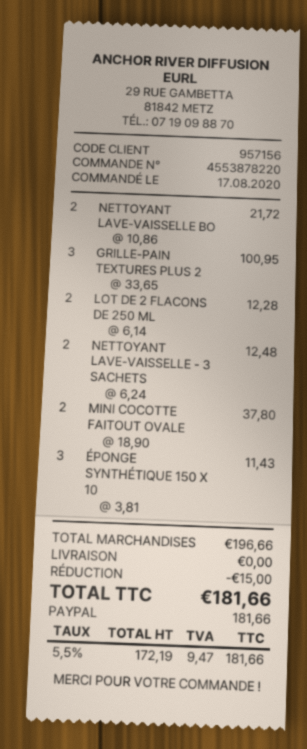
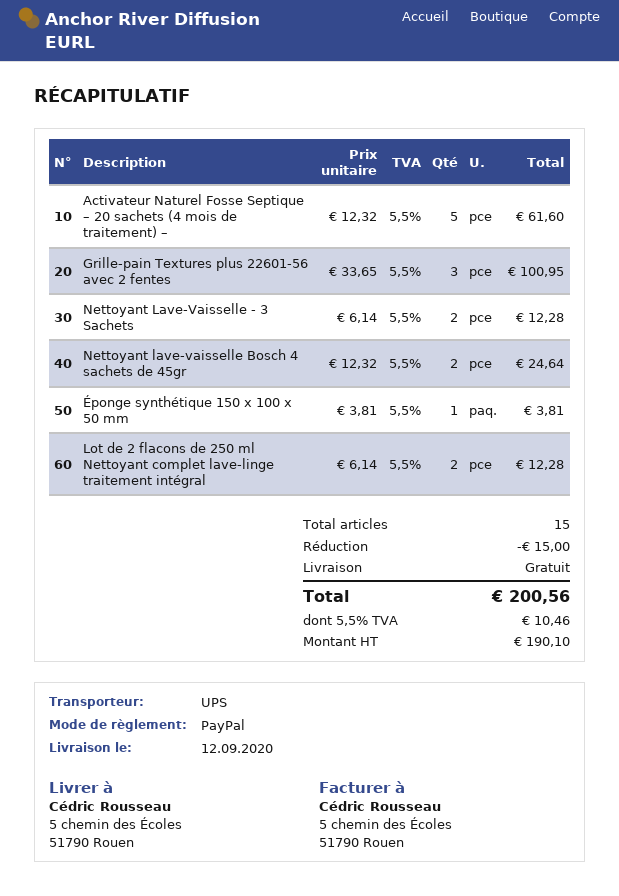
NETTOYANT LAVE-VAISSELLE BO: 2 x 10.86 = 21.72 -> 2 x 12.32 = 24.64
NETTOYANT LAVE-VAISSELLE - 3 SACHETS: 2 x 6.24 = 12.48 -> 2 x 6.14 = 12.28
MINI COCOTTE FAITOUT OVALE: 2 x 18.90 = 37.80 -> none
ÉPONGE SYNTHÉTIQUE 150 X 10: 3 x 3.81 = 11.43 -> 1 x 3.81 = 3.81
Activateur Naturel Fosse Septique – 20 sachets (4 mois de traitement) –: none -> 5 x 12.32 = 61.60
net: 172.19 -> 190.10
tax: 5.5% = 9.47 -> 5.5% = 10.46
total: 181.66 -> 200.56

